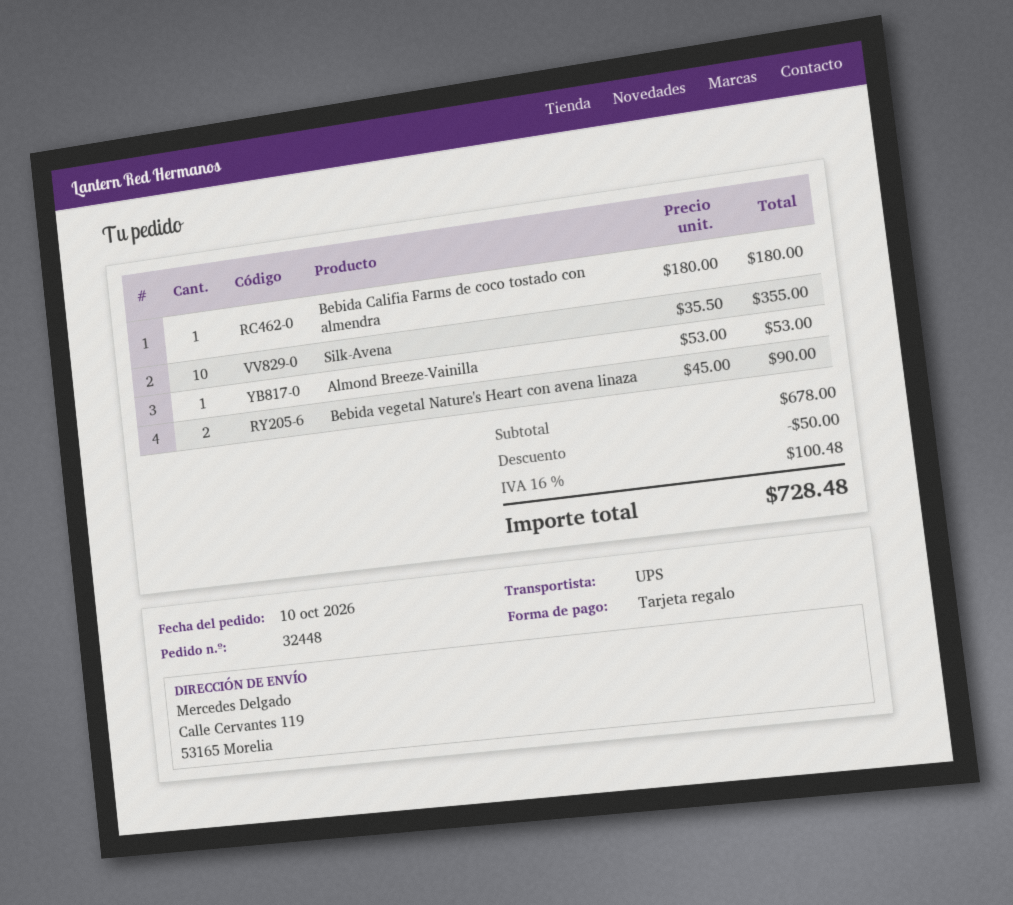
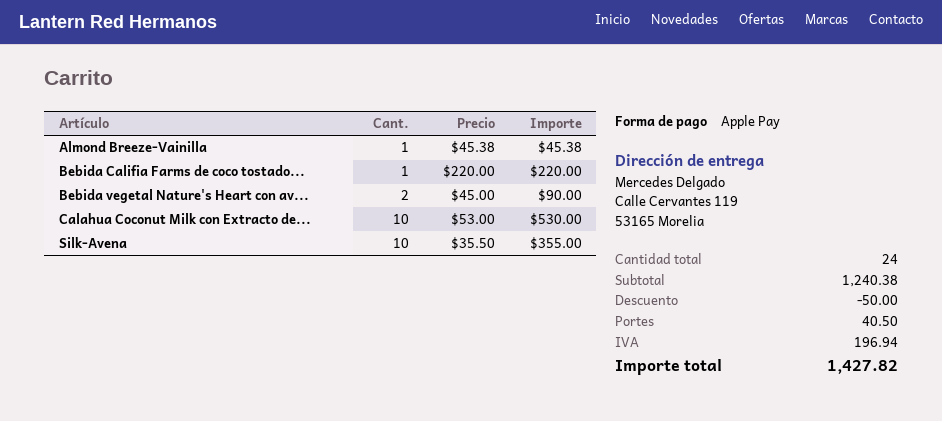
payment method: gift card -> Apple Pay
Bebida Califia Farms de coco tostado con almendra: 1 x 180.00 = 180.00 -> 1 x 220.00 = 220.00
Almond Breeze-Vainilla: 1 x 53.00 = 53.00 -> 1 x 45.38 = 45.38
Calahua Coconut Milk con Extracto de...: none -> 10 x 53.00 = 530.00
subtotal: 678.00 -> 1240.38
shipping: none -> 40.50
tax: 100.48 -> 196.94
total: 728.48 -> 1427.82

